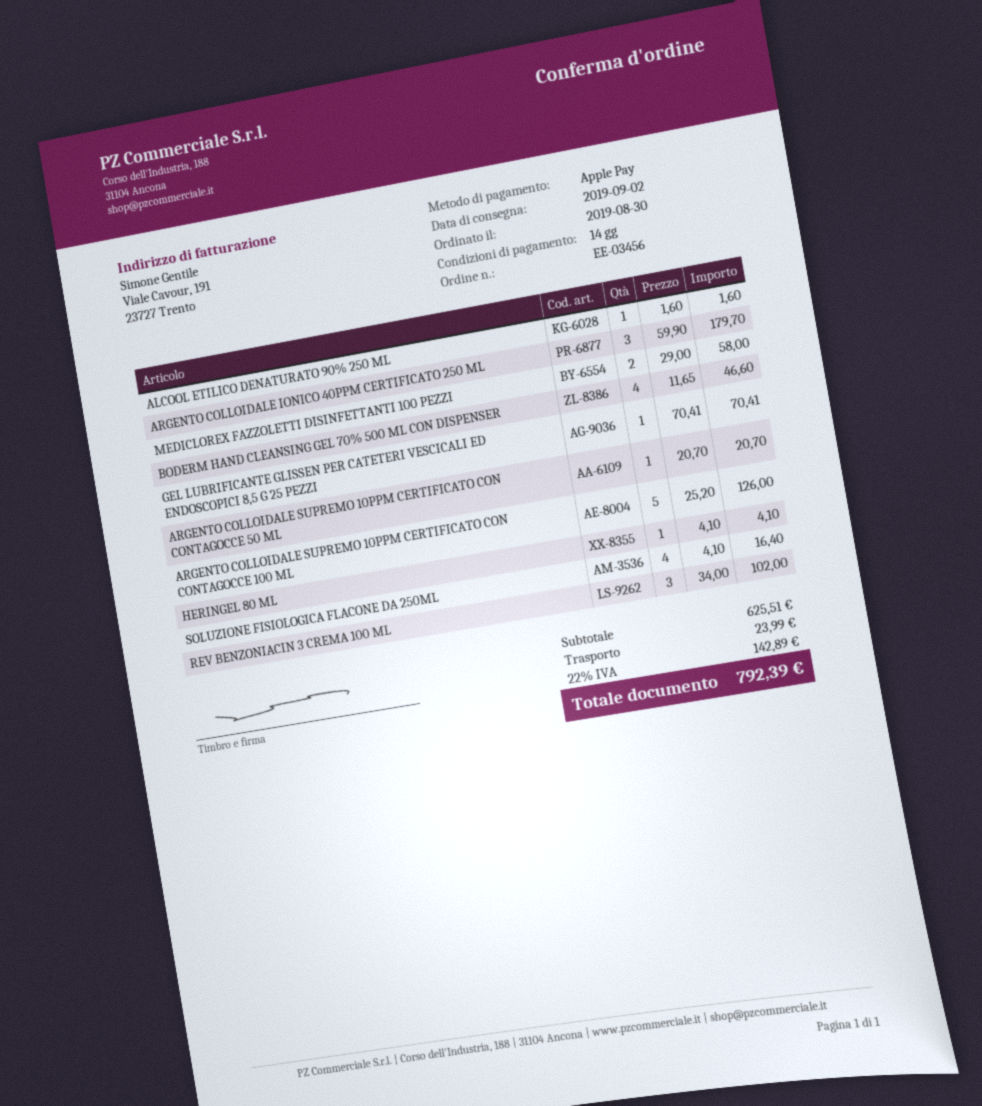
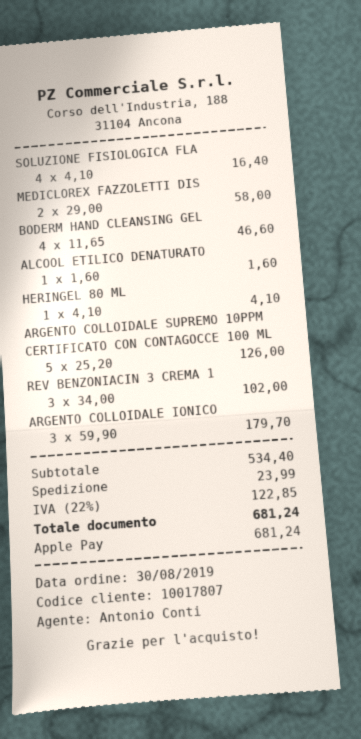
GEL LUBRIFICANTE GLISSEN PER CATETERI VESCICALI ED ENDOSCOPICI 8,5 G 25 PEZZI: 1 x 70.41 = 70.41 -> none
ARGENTO COLLOIDALE SUPREMO 10PPM CERTIFICATO CON CONTAGOCCE 50 ML: 1 x 20.70 = 20.70 -> none
subtotal: 625.51 -> 534.40
tax: 22% = 142.89 -> 22% = 122.85
total: 792.39 -> 681.24

